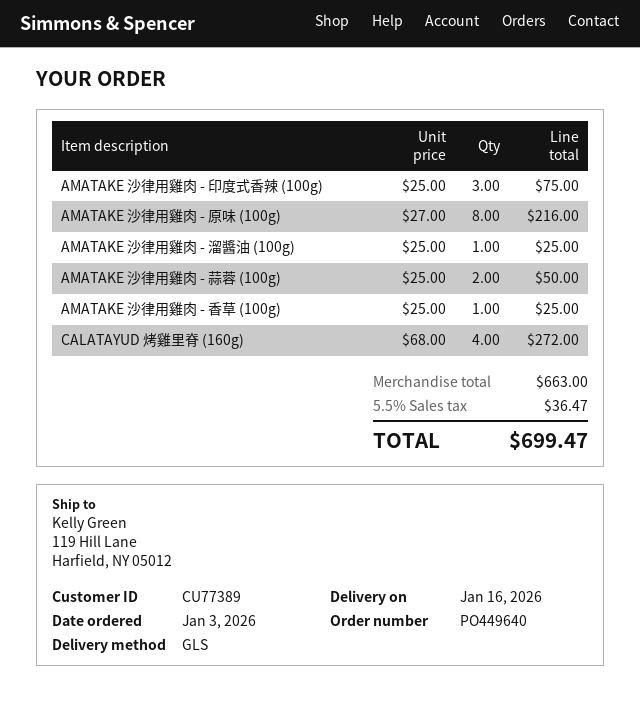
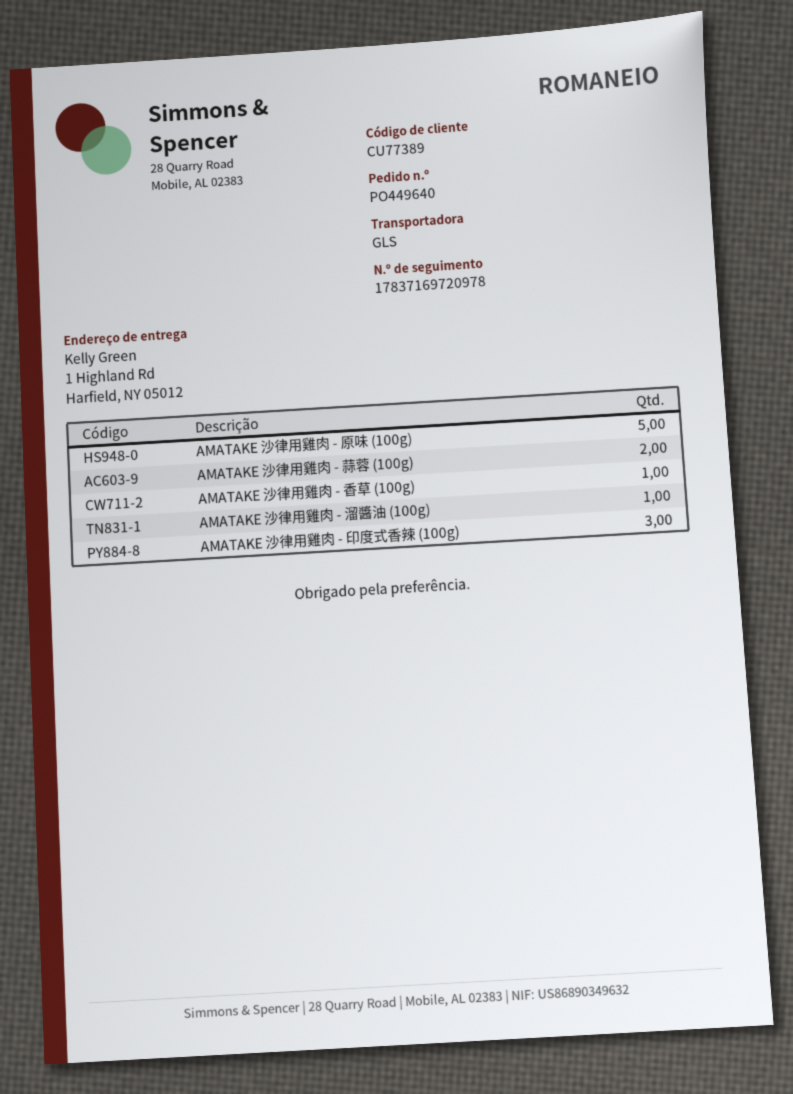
ship to: 119 Hill Lane, Harfield, NY 05012 -> 1 Highland Rd, Harfield, NY 05012
AMATAKE 沙律用雞肉 - 原味 (100g): 8 -> 5
CALATAYUD 烤雞里脊 (160g): 4 -> none

